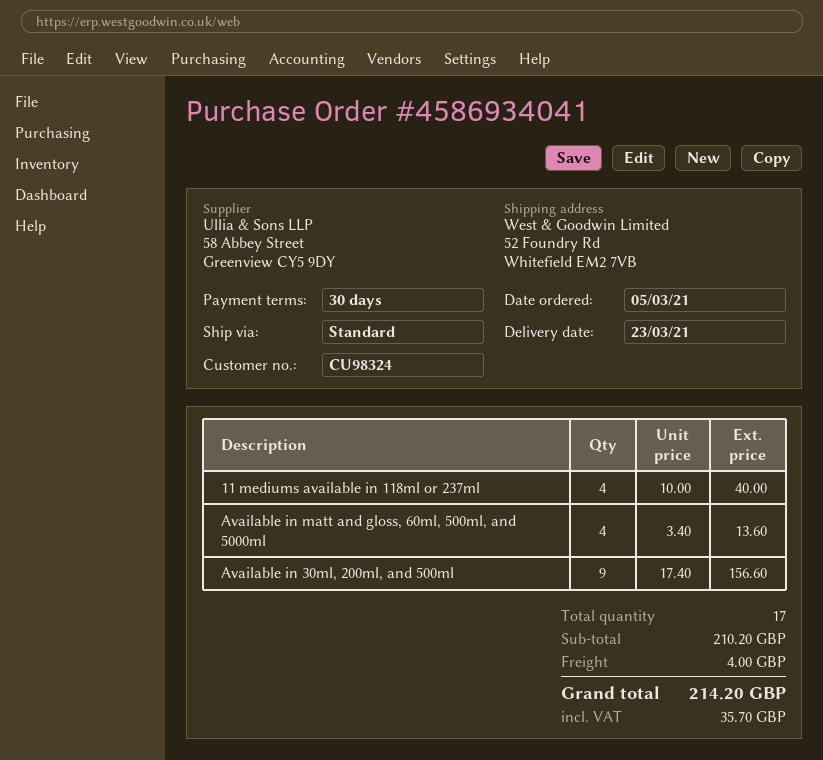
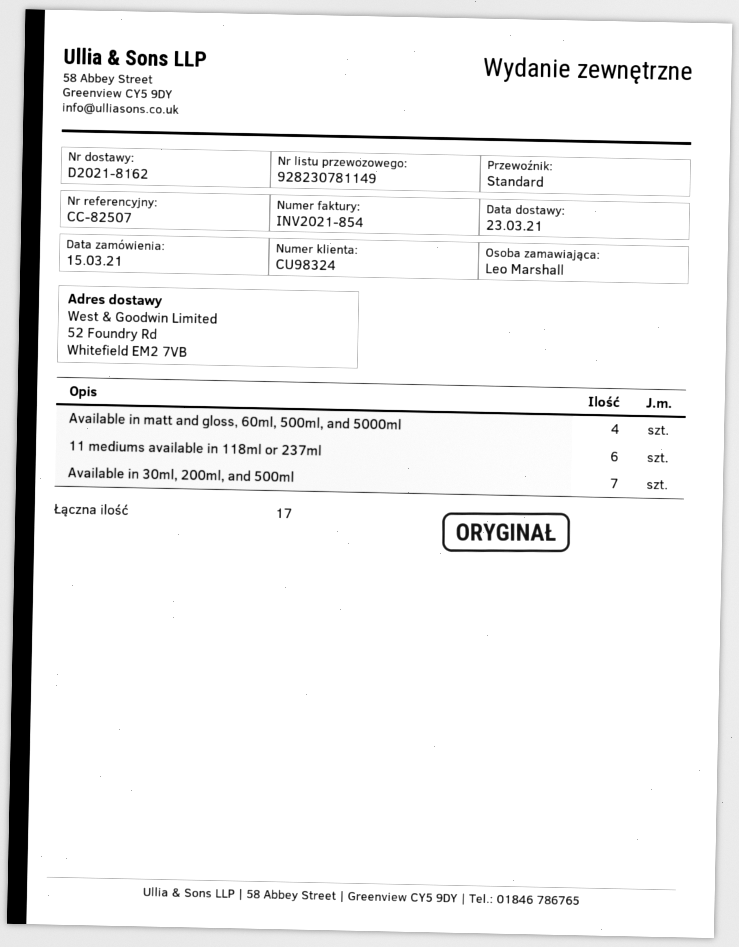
order date: 2021-03-05 -> 2021-03-15
11 mediums available in 118ml or 237ml: 4 -> 6
Available in 30ml, 200ml, and 500ml: 9 -> 7

